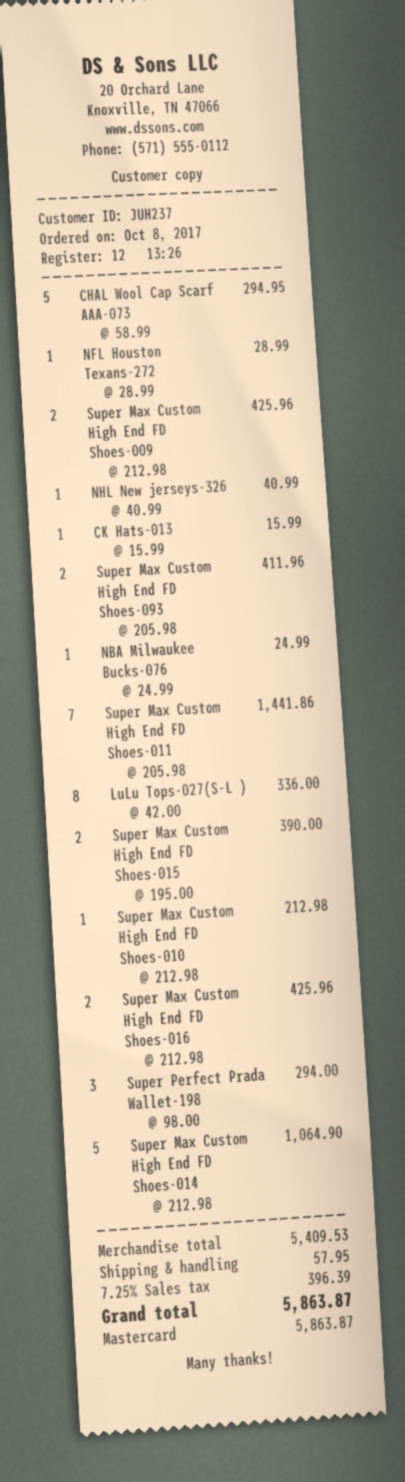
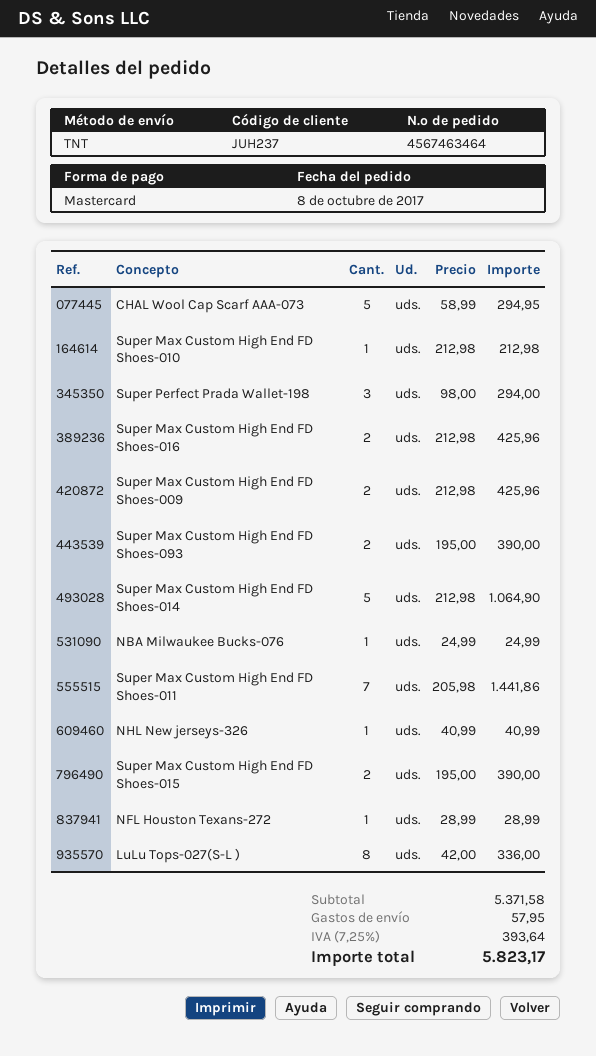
CK Hats-013: 1 x 15.99 = 15.99 -> none
Super Max Custom High End FD Shoes-093: 2 x 205.98 = 411.96 -> 2 x 195.00 = 390.00
subtotal: 5409.53 -> 5371.58
tax: 7.25% = 396.39 -> 7.25% = 393.64
total: 5863.87 -> 5823.17

